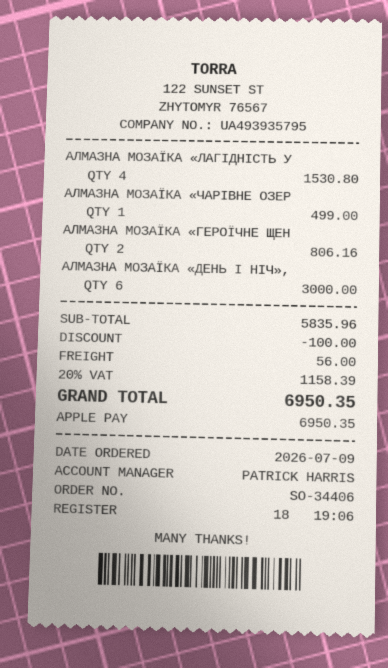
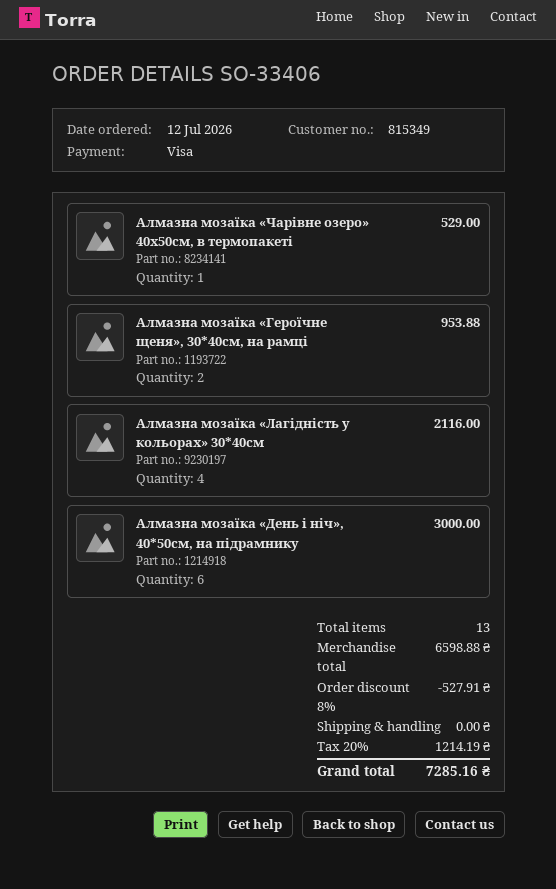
order number: SO-34406 -> SO-33406
order date: 2026-07-09 -> 2026-07-12
payment method: Apple Pay -> Visa
АЛМАЗНА МОЗАЇКА «ЛАГІДНІСТЬ У: 4 for 1530.80 -> 4 for 2116.00
АЛМАЗНА МОЗАЇКА «ЧАРІВНЕ ОЗЕР: 1 for 499.00 -> 1 for 529.00
АЛМАЗНА МОЗАЇКА «ГЕРОЇЧНЕ ЩЕН: 2 for 806.16 -> 2 for 953.88
subtotal: 5835.96 -> 6598.88
discount: 100.00 -> 527.91
shipping: 56.00 -> 0.00
tax: 20% = 1158.39 -> 20% = 1214.19
total: 6950.35 -> 7285.16

